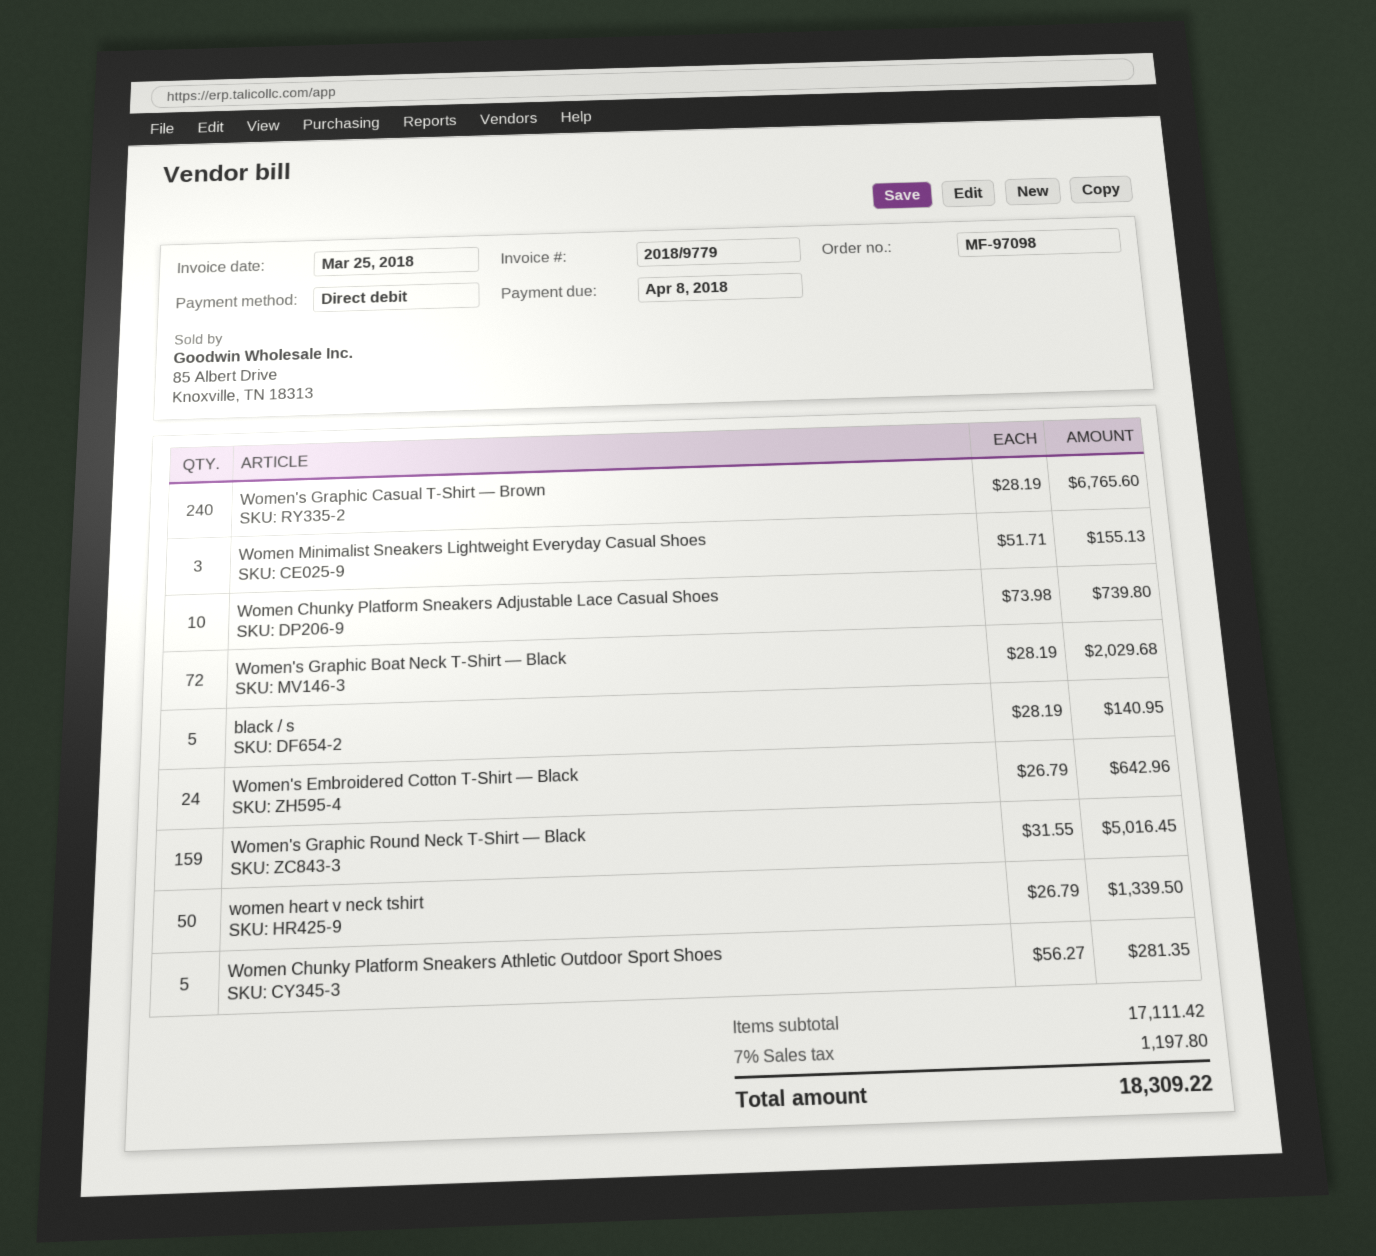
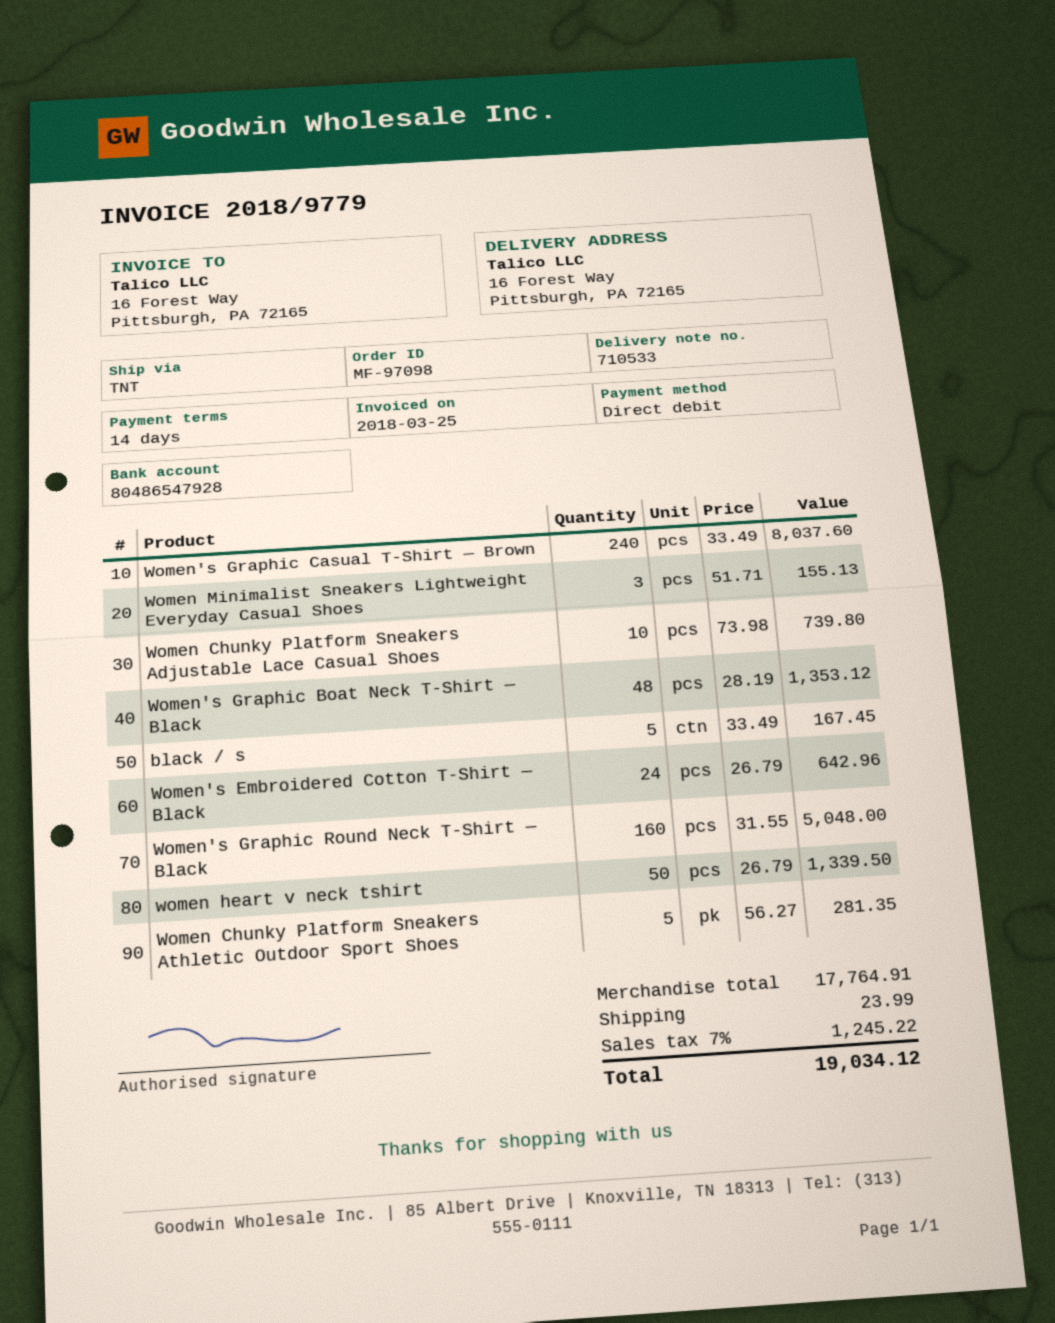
Women's Graphic Casual T-Shirt — Brown: 240 x 28.19 = 6765.60 -> 240 x 33.49 = 8037.60
Women's Graphic Boat Neck T-Shirt — Black: 72 x 28.19 = 2029.68 -> 48 x 28.19 = 1353.12
black / s: 5 x 28.19 = 140.95 -> 5 x 33.49 = 167.45
Women's Graphic Round Neck T-Shirt — Black: 159 x 31.55 = 5016.45 -> 160 x 31.55 = 5048.00
subtotal: 17111.42 -> 17764.91
shipping: none -> 23.99
tax: 7% = 1197.80 -> 7% = 1245.22
total: 18309.22 -> 19034.12

